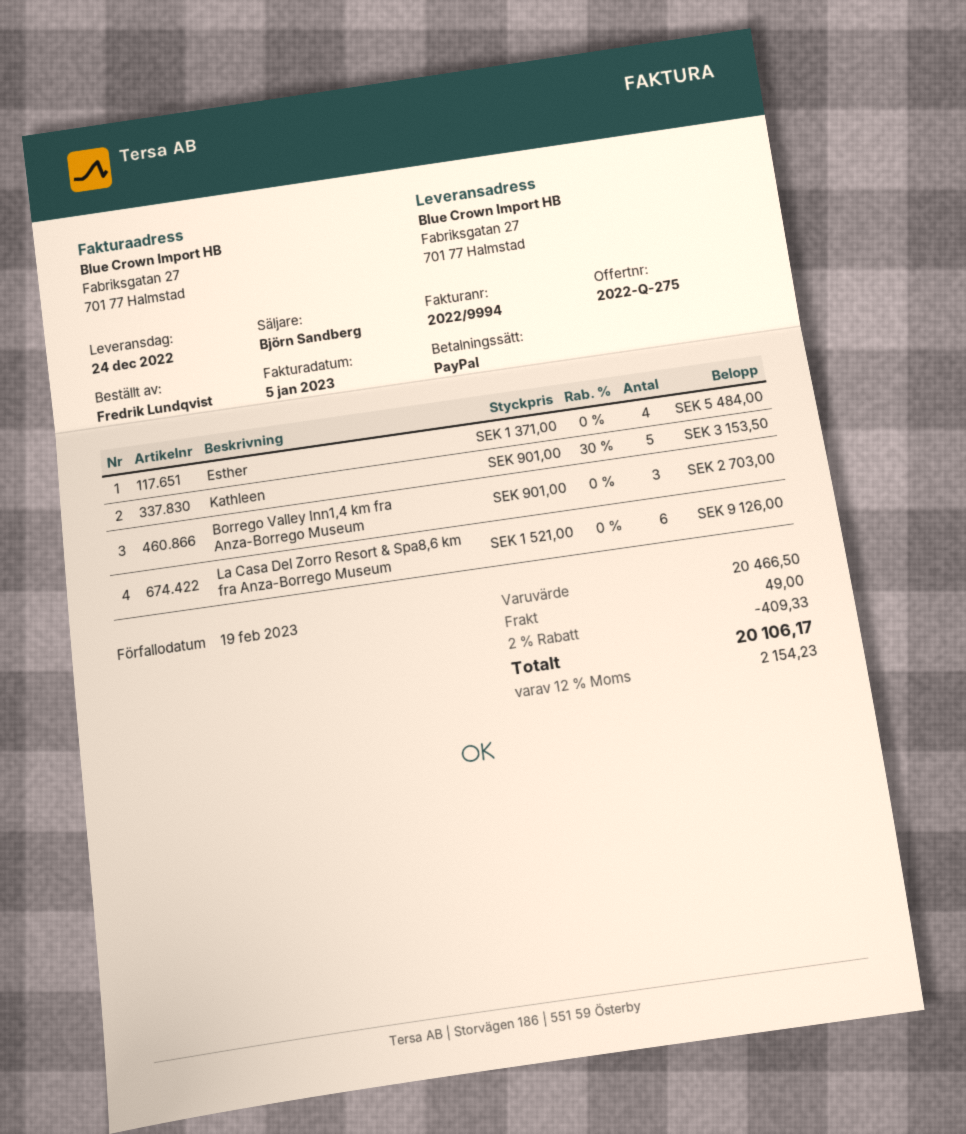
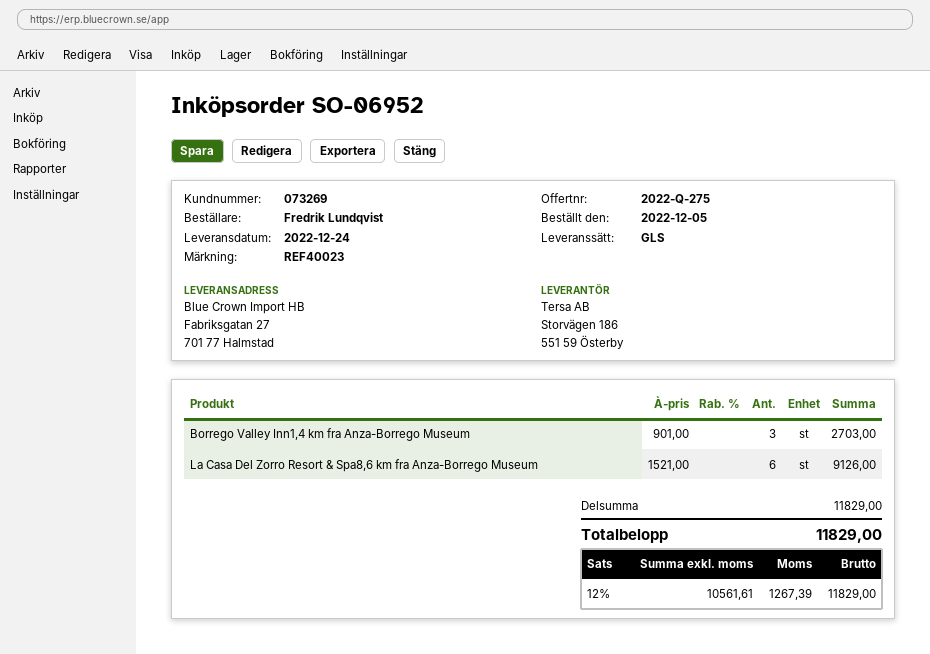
Esther: 4 x 1371.00 = 5484.00 -> none
Kathleen: 5 x 901.00 - 30% = 3153.50 -> none
subtotal: 20466.50 -> 11829.00
discount: 2% = 409.33 -> none
shipping: 49.00 -> none
tax: 12% = 2154.23 -> 12% = 1267.39
total: 20106.17 -> 11829.00

